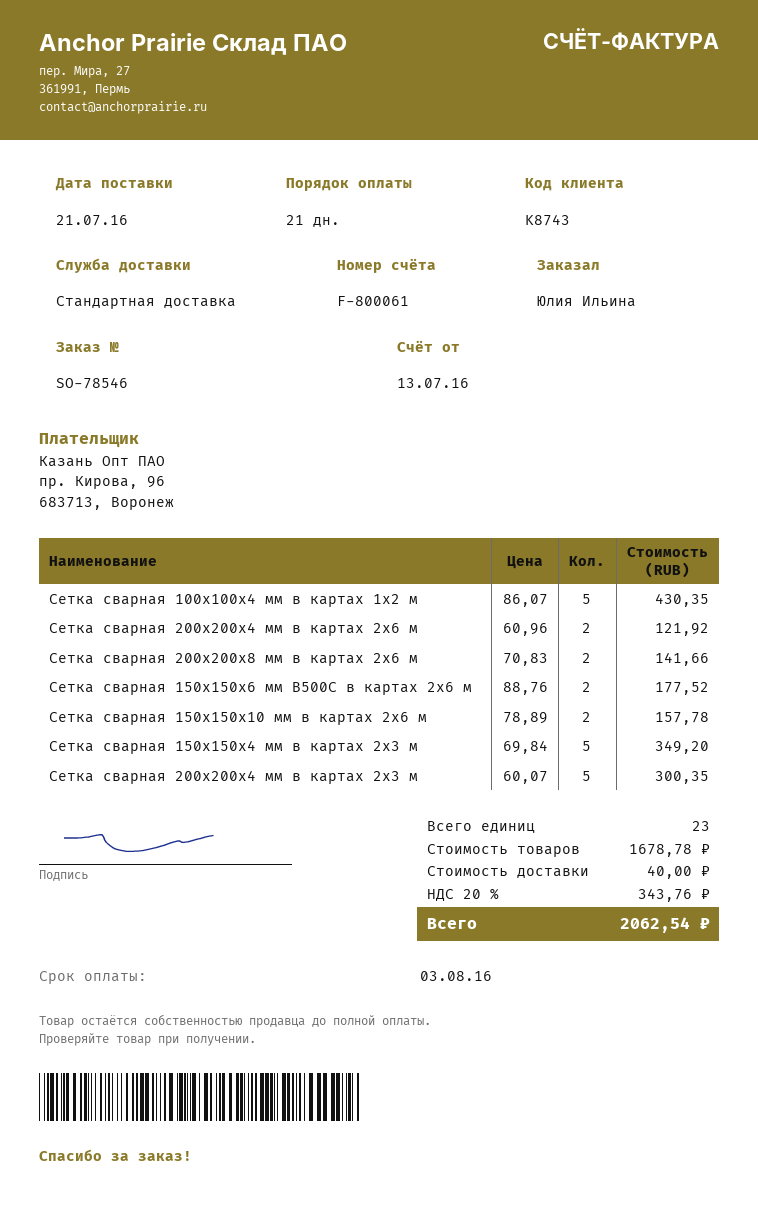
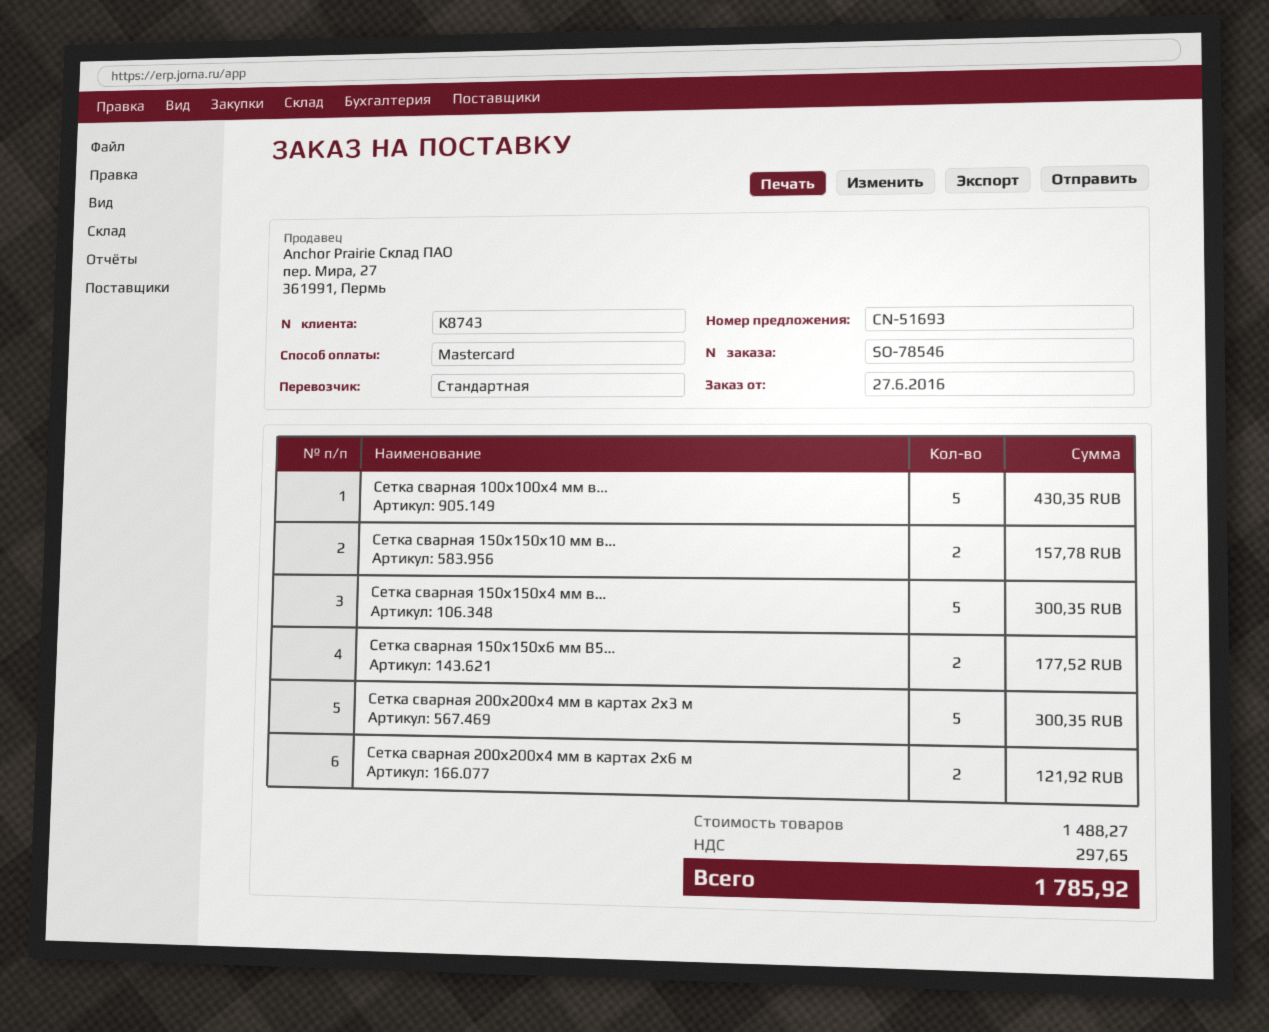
Сетка сварная 200х200х8 мм в картах 2х6 м: 2 for 141.66 -> none
Сетка сварная 150х150х4 мм в картах 2х3 м: 5 for 349.20 -> 5 for 300.35
subtotal: 1678.78 -> 1488.27
shipping: 40.00 -> none
tax: 343.76 -> 297.65
total: 2062.54 -> 1785.92

